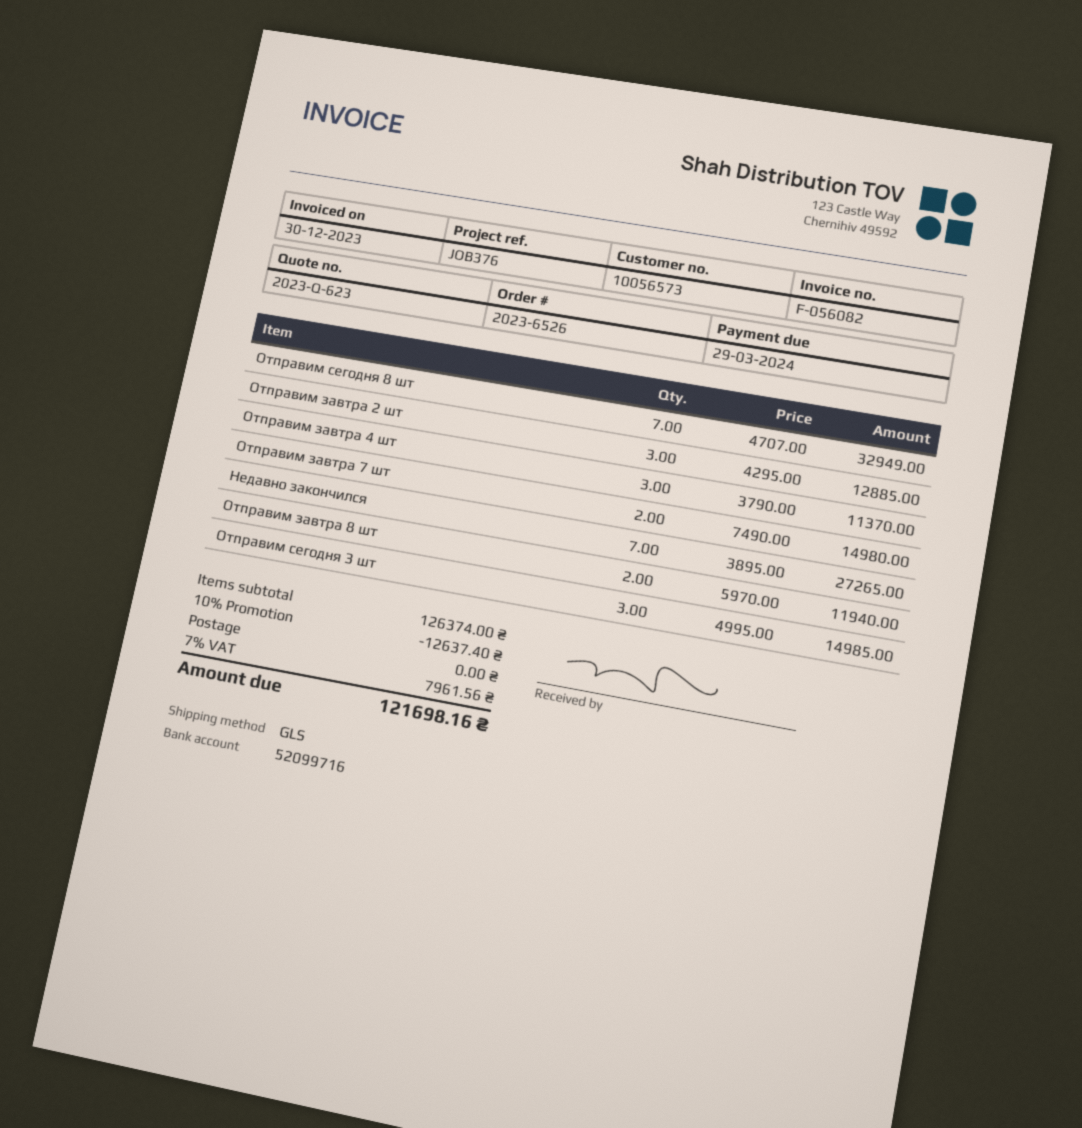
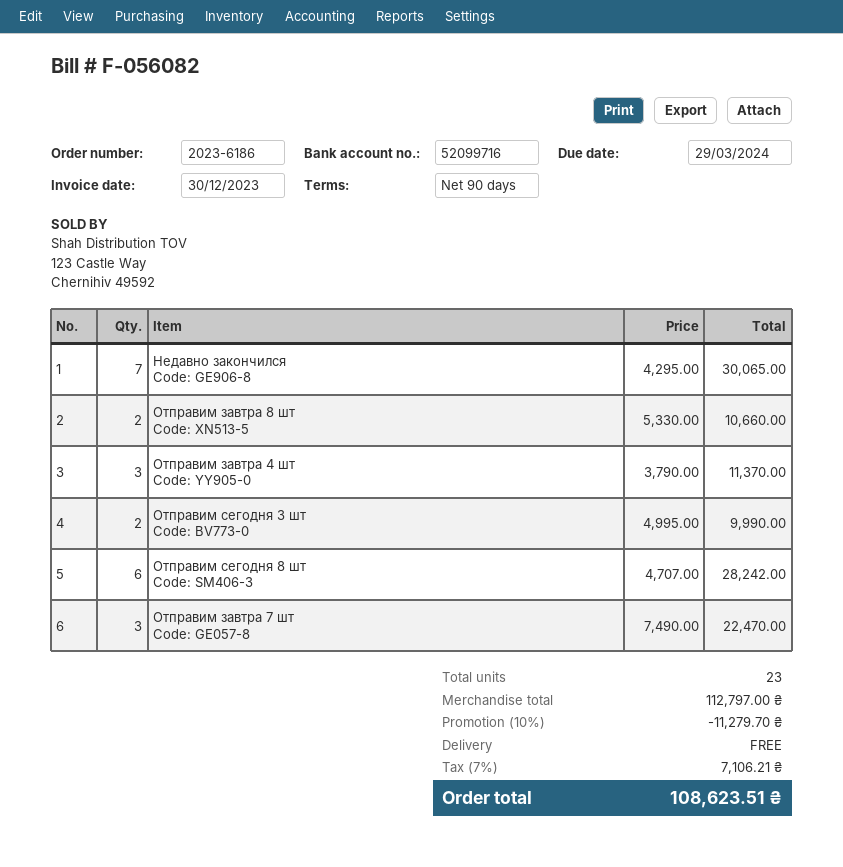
order number: 2023-6526 -> 2023-6186
Отправим сегодня 8 шт: 7 x 4707.00 = 32949.00 -> 6 x 4707.00 = 28242.00
Отправим завтра 2 шт: 3 x 4295.00 = 12885.00 -> none
Отправим завтра 7 шт: 2 x 7490.00 = 14980.00 -> 3 x 7490.00 = 22470.00
Недавно закончился: 7 x 3895.00 = 27265.00 -> 7 x 4295.00 = 30065.00
Отправим завтра 8 шт: 2 x 5970.00 = 11940.00 -> 2 x 5330.00 = 10660.00
Отправим сегодня 3 шт: 3 x 4995.00 = 14985.00 -> 2 x 4995.00 = 9990.00
subtotal: 126374.00 -> 112797.00
discount: 10% = 12637.40 -> 10% = 11279.70
tax: 7% = 7961.56 -> 7% = 7106.21
total: 121698.16 -> 108623.51

